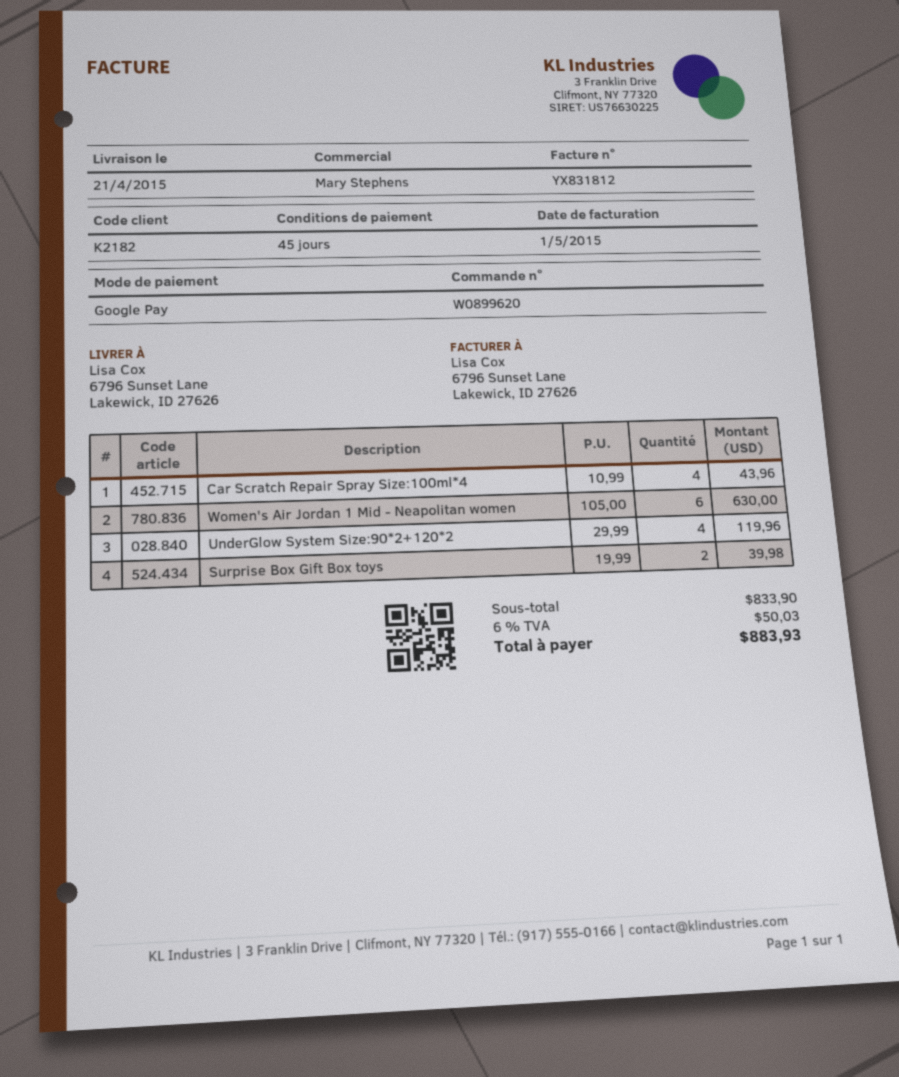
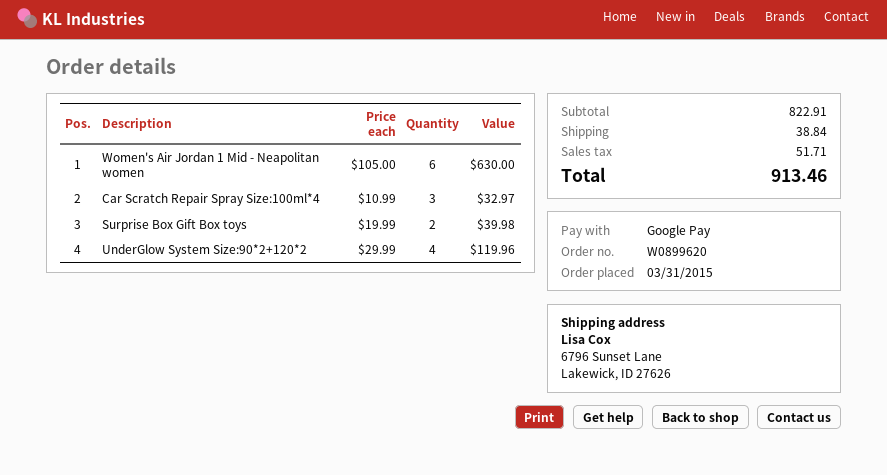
Car Scratch Repair Spray Size:100ml*4: 4 x 10.99 = 43.96 -> 3 x 10.99 = 32.97
subtotal: 833.90 -> 822.91
shipping: none -> 38.84
tax: 50.03 -> 51.71
total: 883.93 -> 913.46

